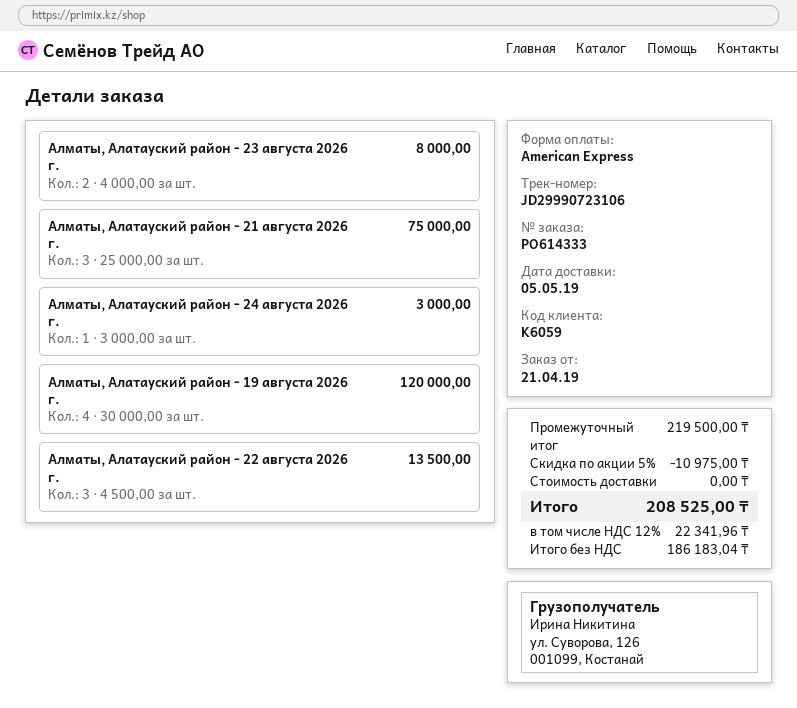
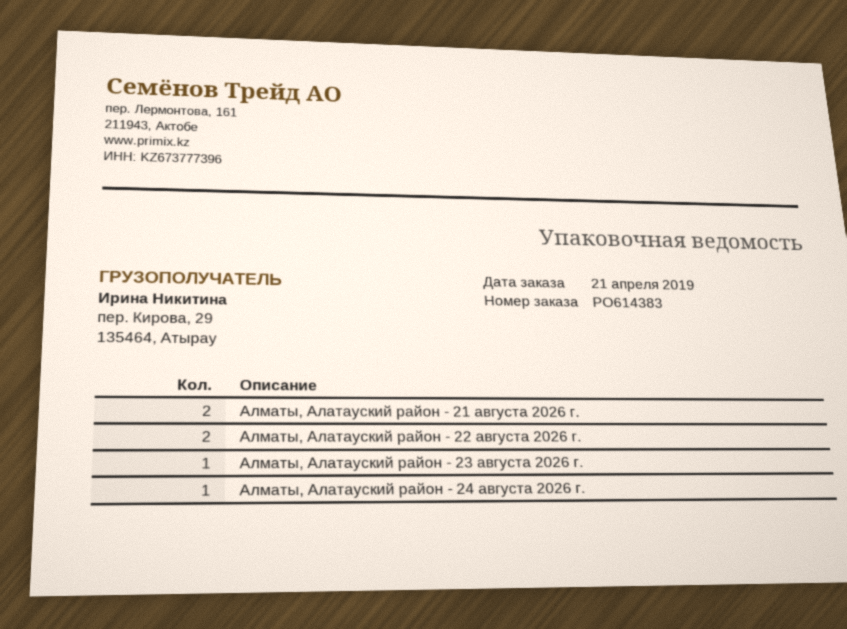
order number: PO614333 -> PO614383
ship to: ул. Суворова, 126, 001099, Костанай -> пер. Кирова, 29, 135464, Атырау
Алматы, Алатауский район - 23 августа 2026 г.: 2 -> 1
Алматы, Алатауский район - 21 августа 2026 г.: 3 -> 2
Алматы, Алатауский район - 19 августа 2026 г.: 4 -> none
Алматы, Алатауский район - 22 августа 2026 г.: 3 -> 2

